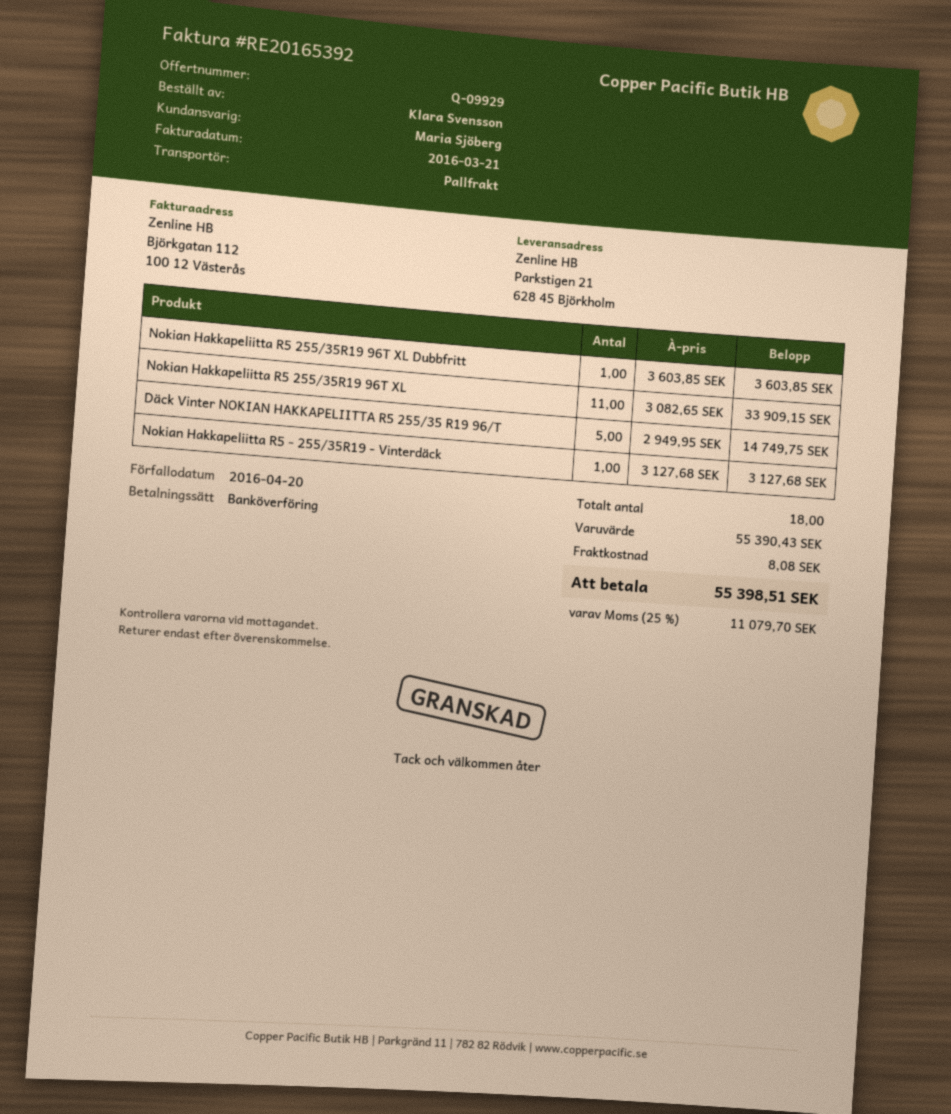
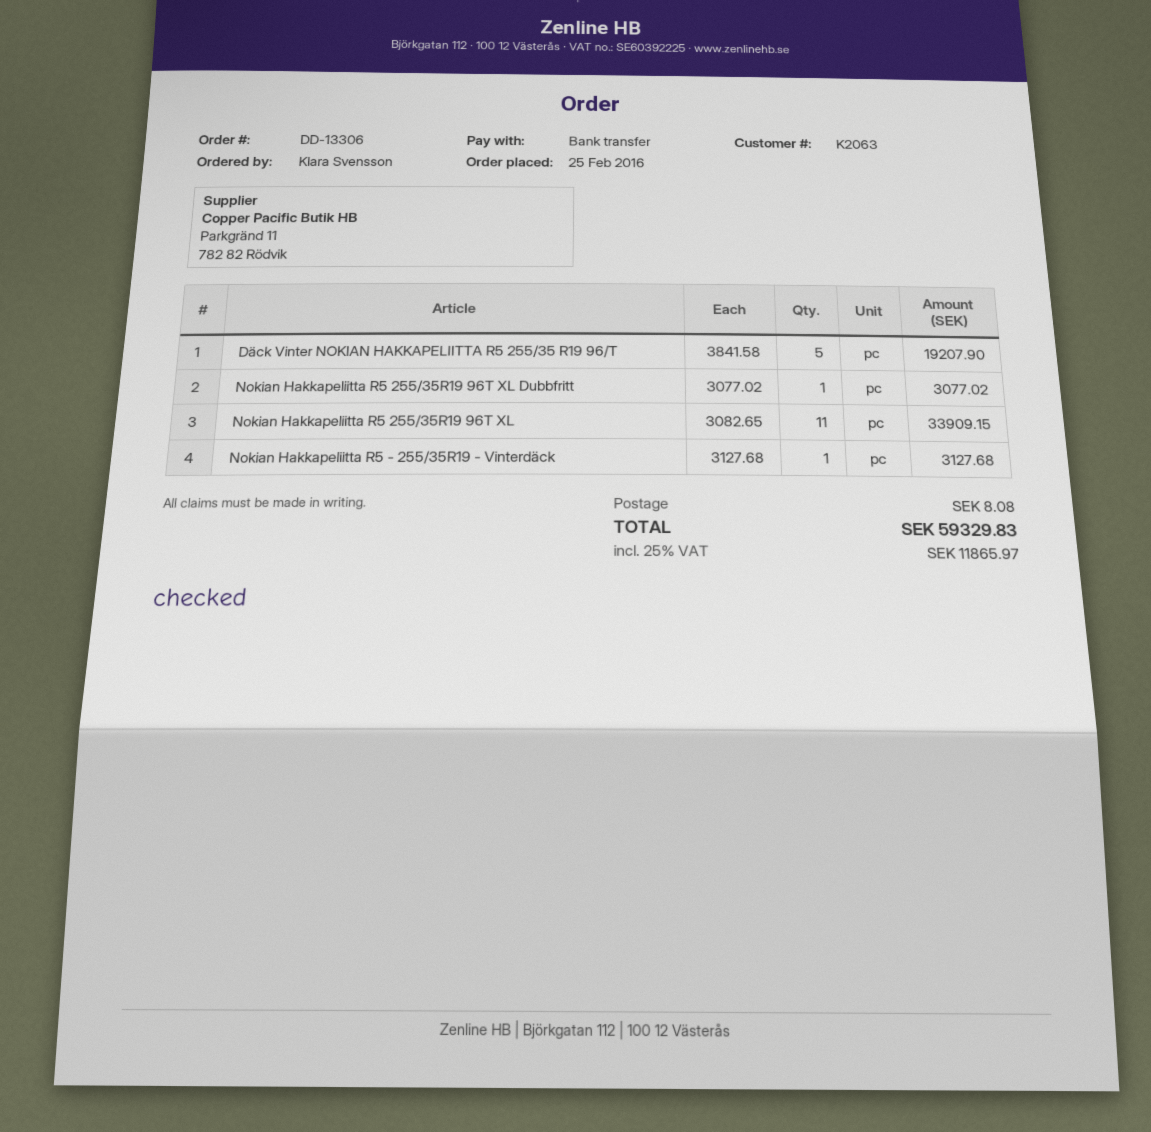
Nokian Hakkapeliitta R5 255/35R19 96T XL Dubbfritt: 1 x 3603.85 = 3603.85 -> 1 x 3077.02 = 3077.02
Däck Vinter NOKIAN HAKKAPELIITTA R5 255/35 R19 96/T: 5 x 2949.95 = 14749.75 -> 5 x 3841.58 = 19207.90
tax: 25% = 11079.70 -> 25% = 11865.97
total: 55398.51 -> 59329.83

